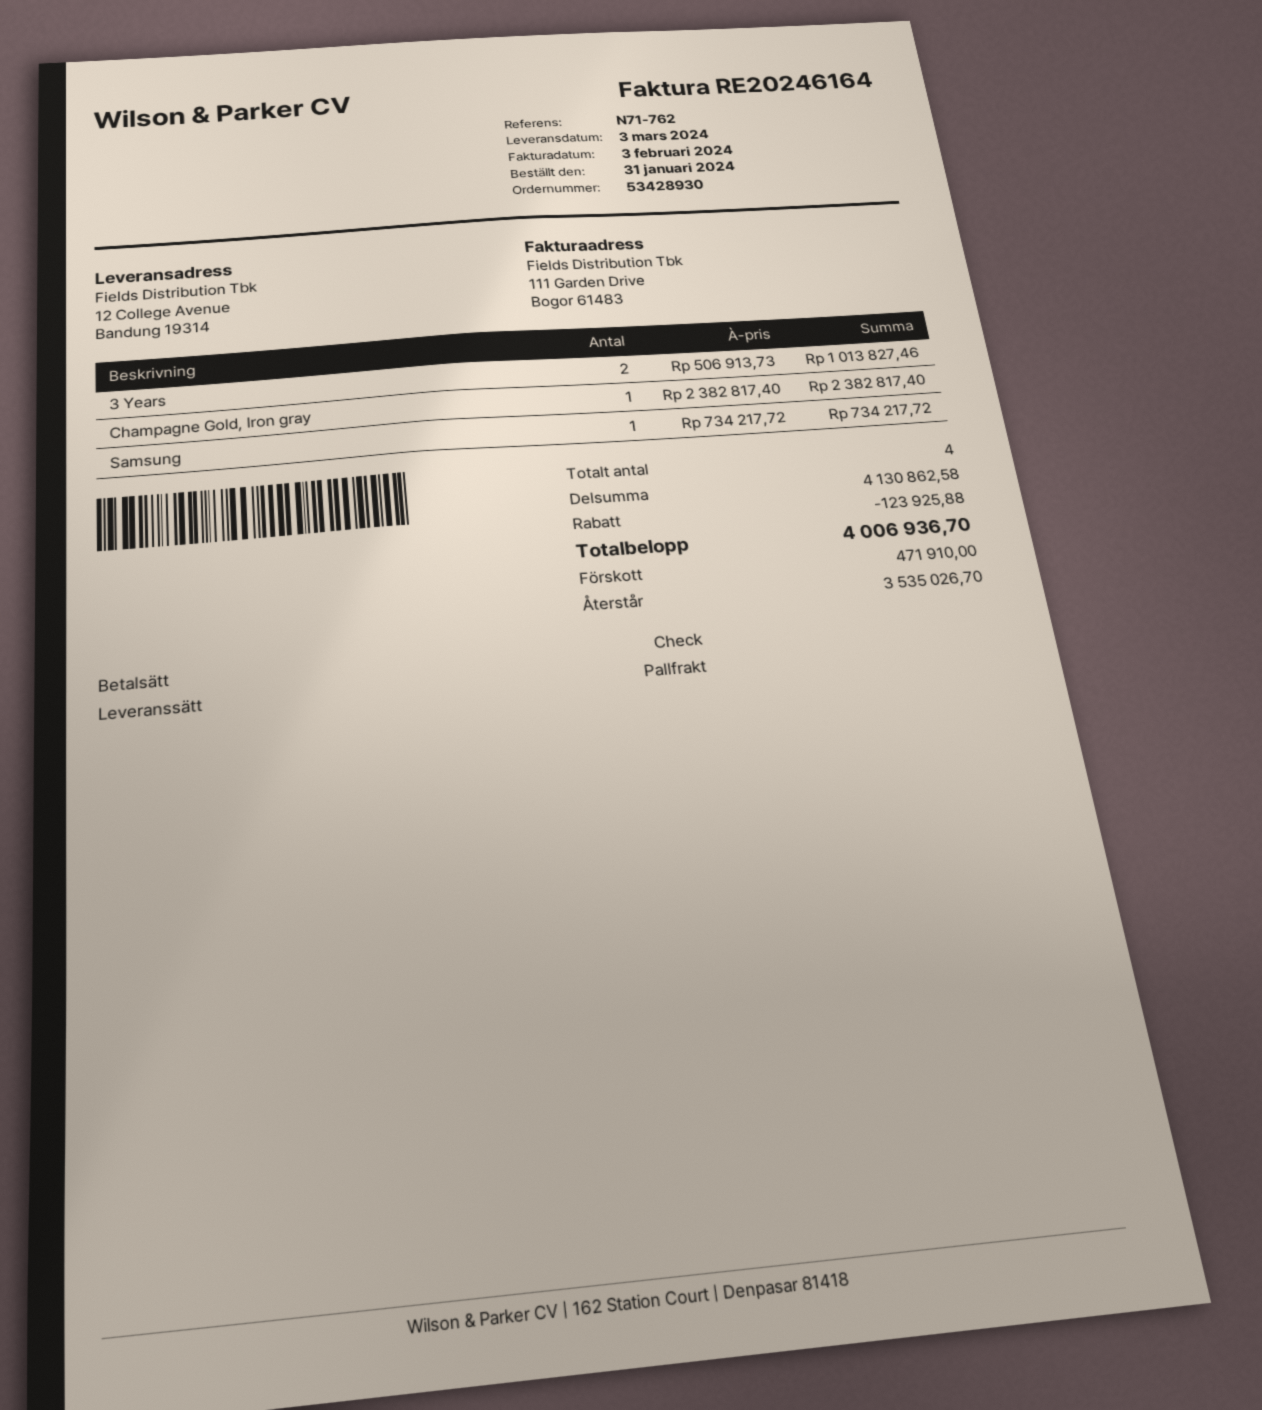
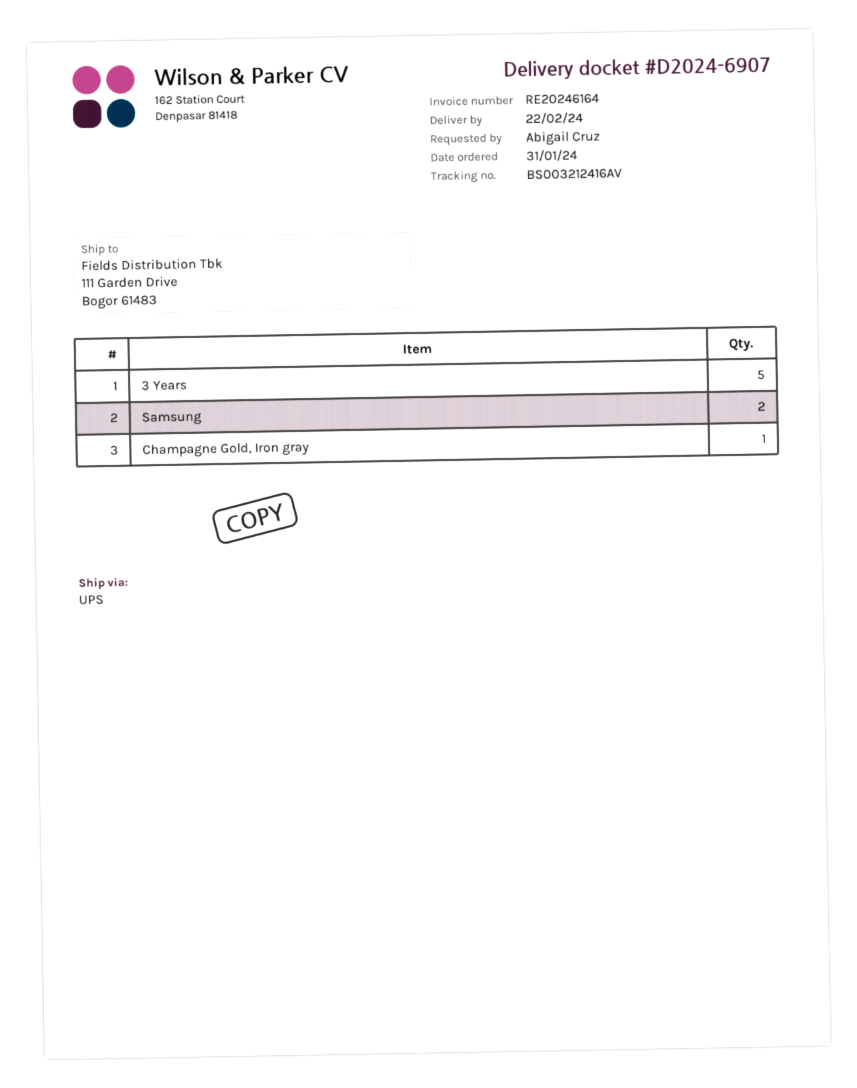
delivery date: 2024-03-03 -> 2024-02-22
shipping method: pallet freight -> UPS
ship to: 12 College Avenue, Bandung 19314 -> 111 Garden Drive, Bogor 61483
3 Years: 2 -> 5
Samsung: 1 -> 2

